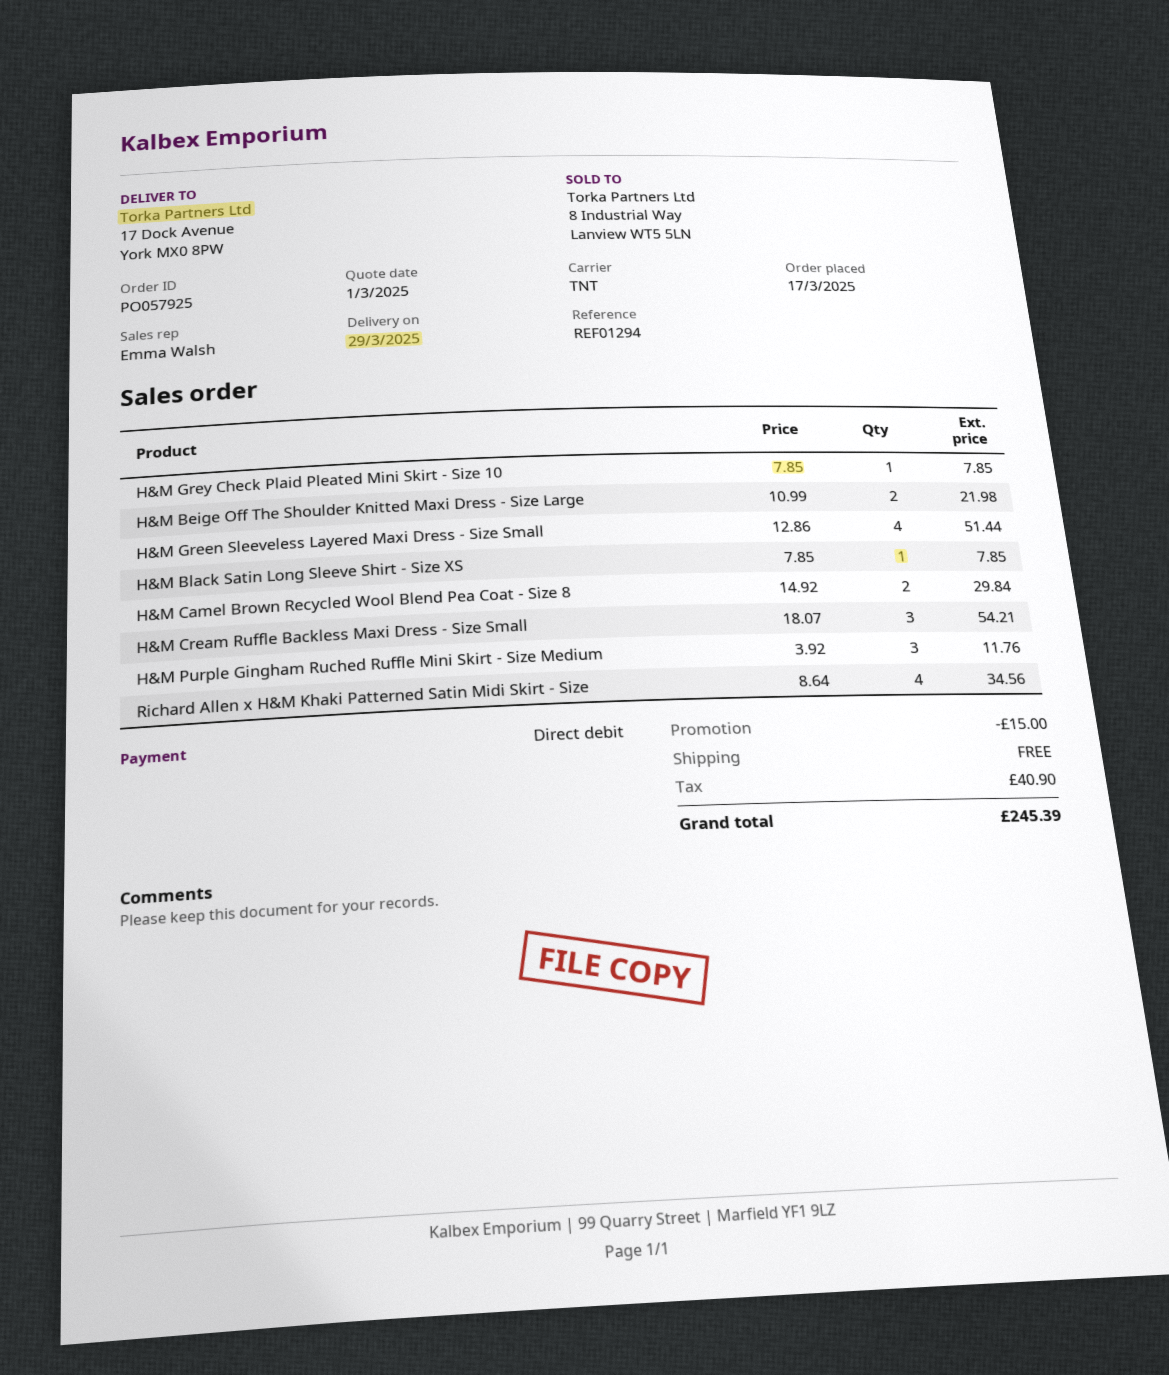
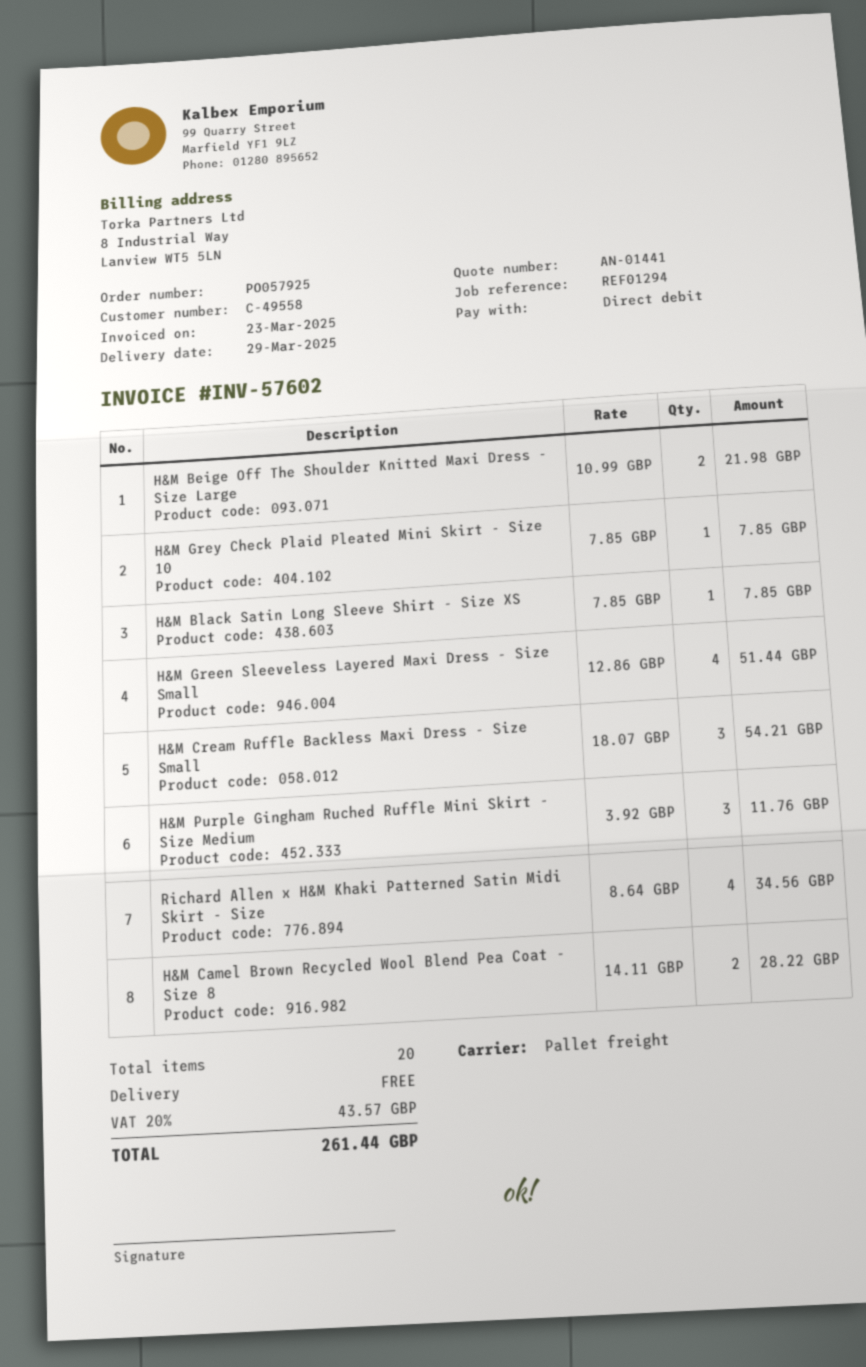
shipping method: TNT -> pallet freight
H&M Camel Brown Recycled Wool Blend Pea Coat - Size 8: 2 x 14.92 = 29.84 -> 2 x 14.11 = 28.22
discount: 15.00 -> none
tax: 40.90 -> 43.57
total: 245.39 -> 261.44

